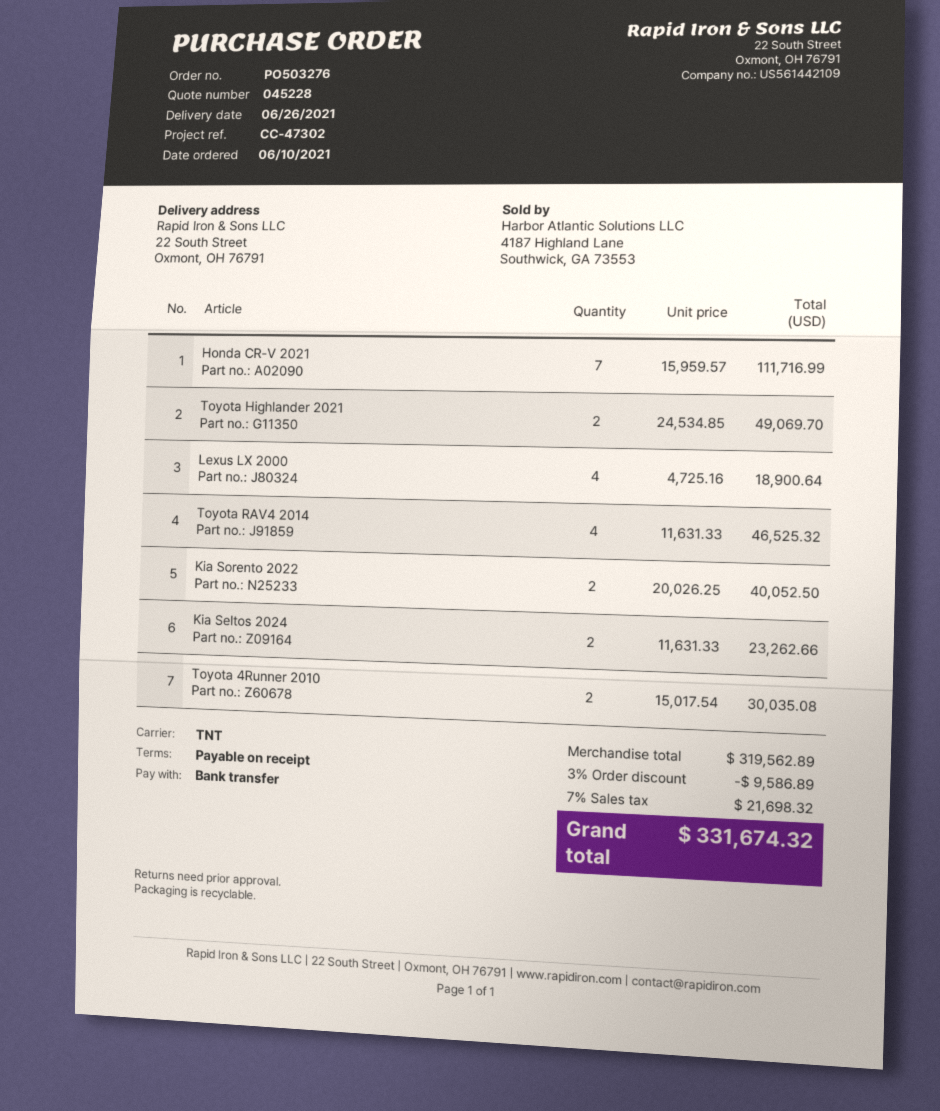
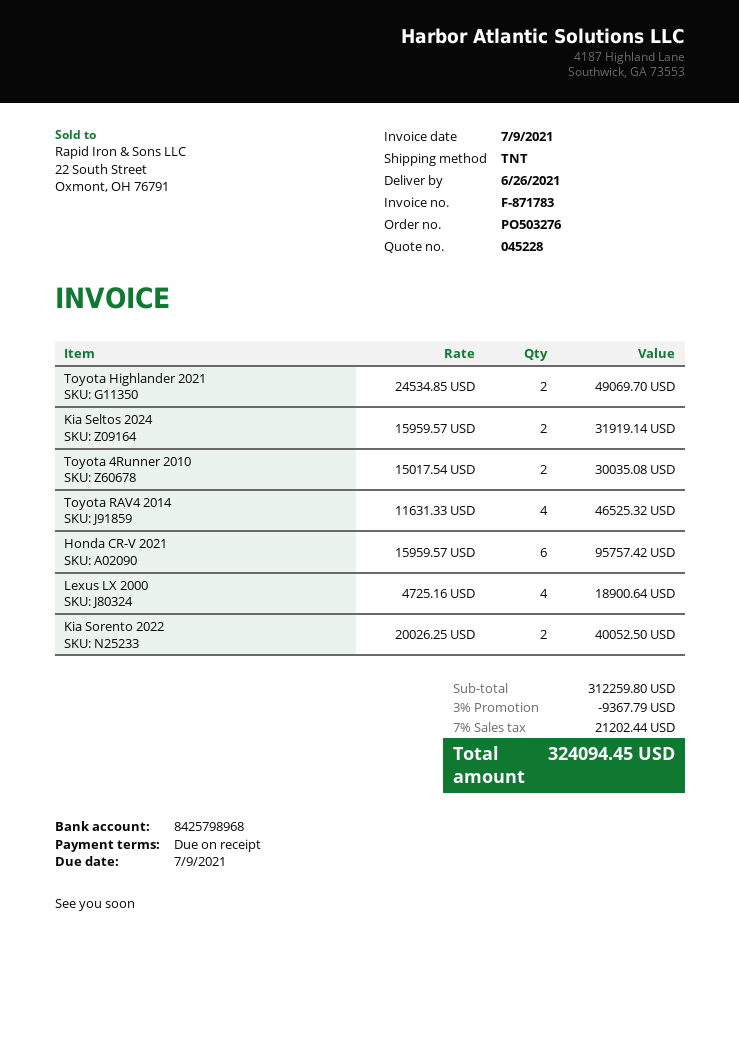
Honda CR-V 2021: 7 x 15959.57 = 111716.99 -> 6 x 15959.57 = 95757.42
Kia Seltos 2024: 2 x 11631.33 = 23262.66 -> 2 x 15959.57 = 31919.14
subtotal: 319562.89 -> 312259.80
discount: 3% = 9586.89 -> 3% = 9367.79
tax: 7% = 21698.32 -> 7% = 21202.44
total: 331674.32 -> 324094.45

